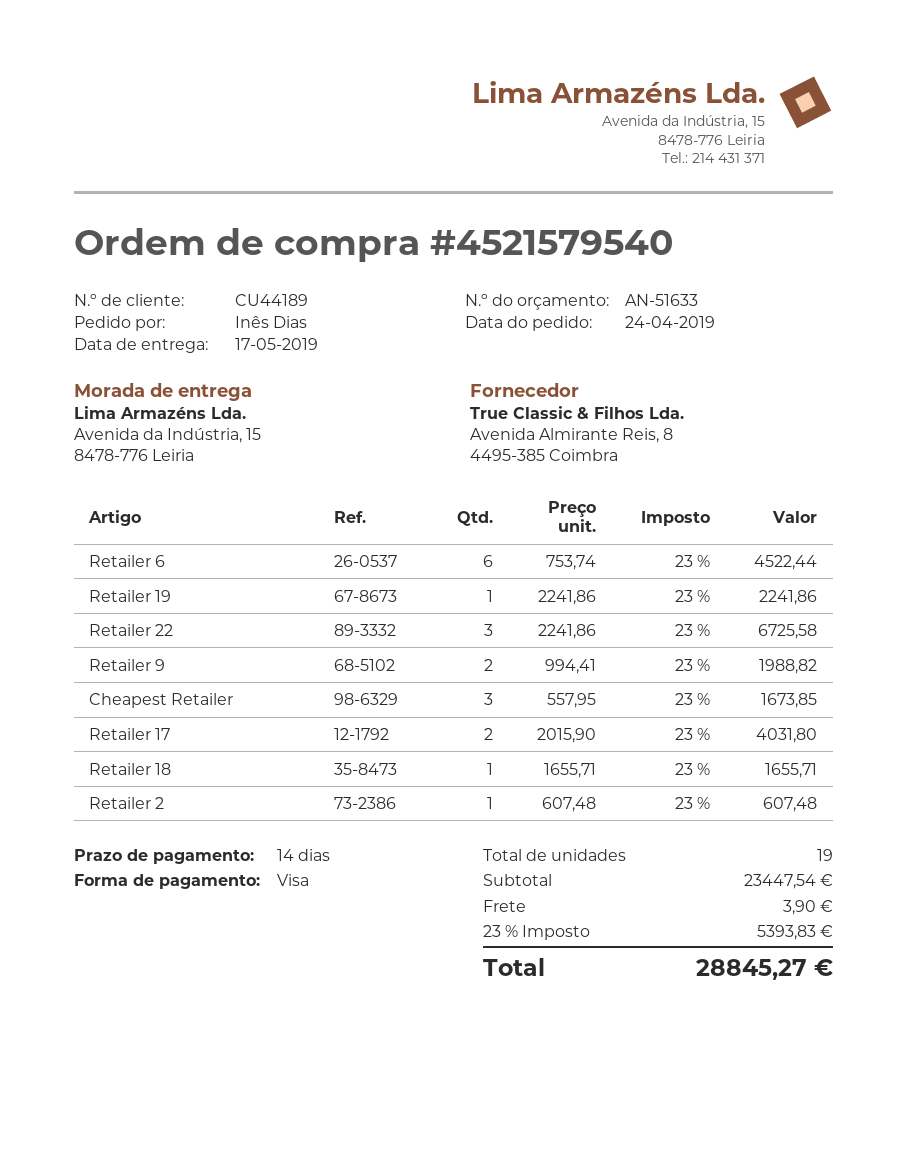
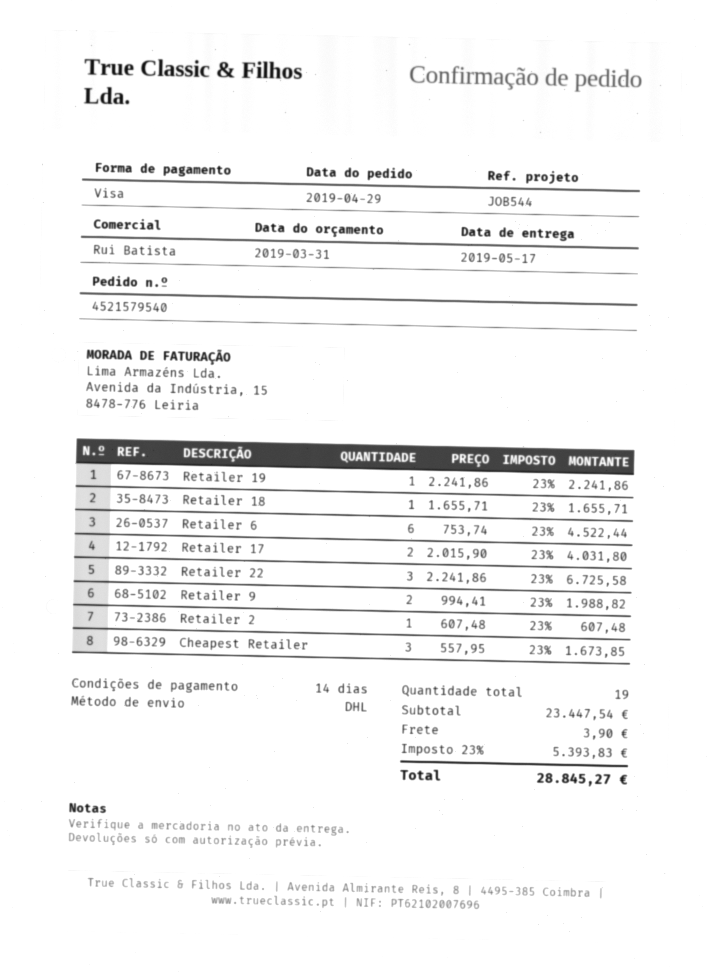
order date: 2019-04-24 -> 2019-04-29

